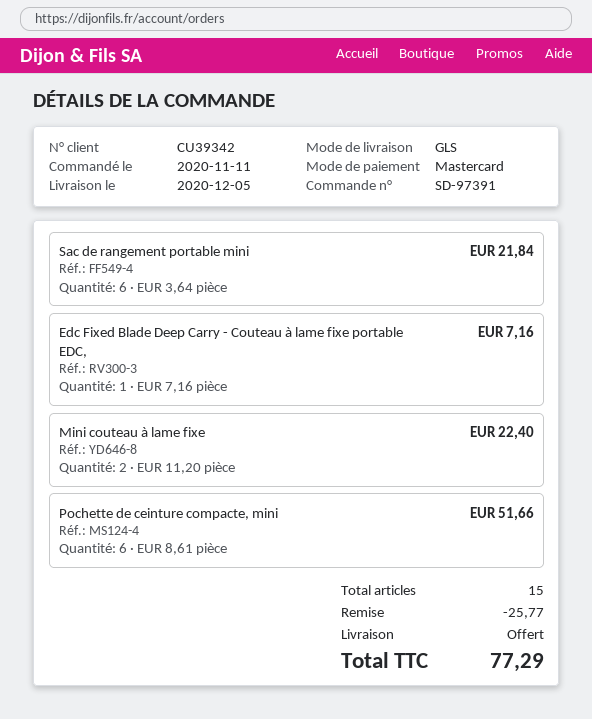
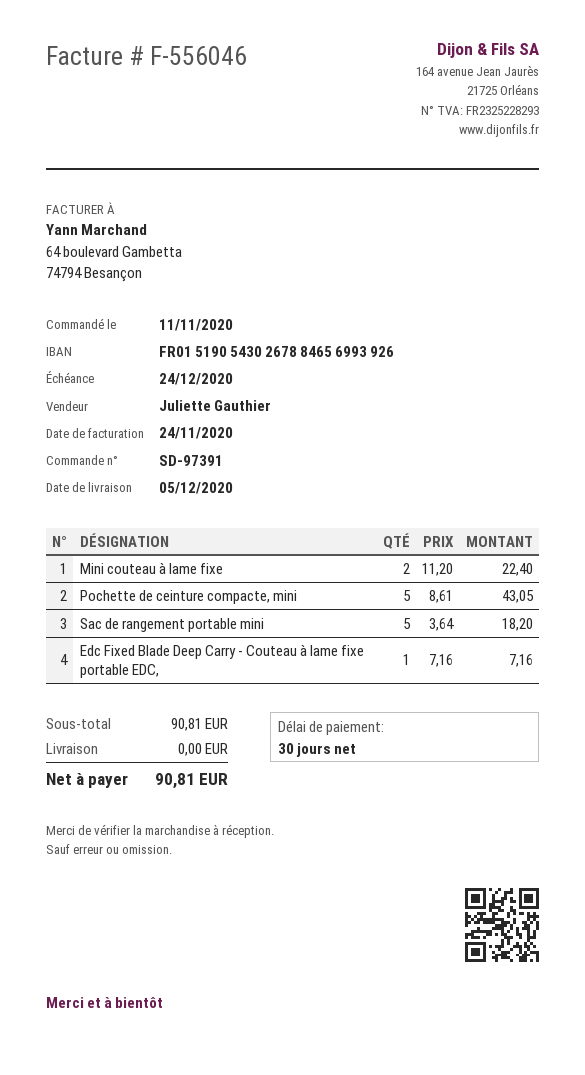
Sac de rangement portable mini: 6 x 3.64 = 21.84 -> 5 x 3.64 = 18.20
Pochette de ceinture compacte, mini: 6 x 8.61 = 51.66 -> 5 x 8.61 = 43.05
discount: 25.77 -> none
total: 77.29 -> 90.81

